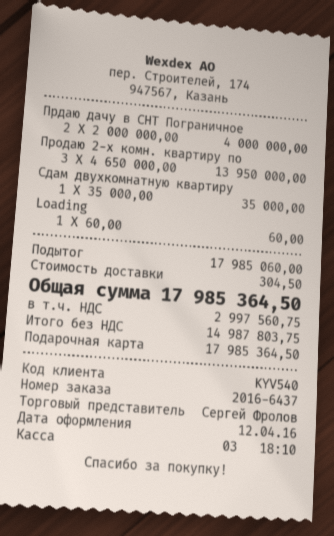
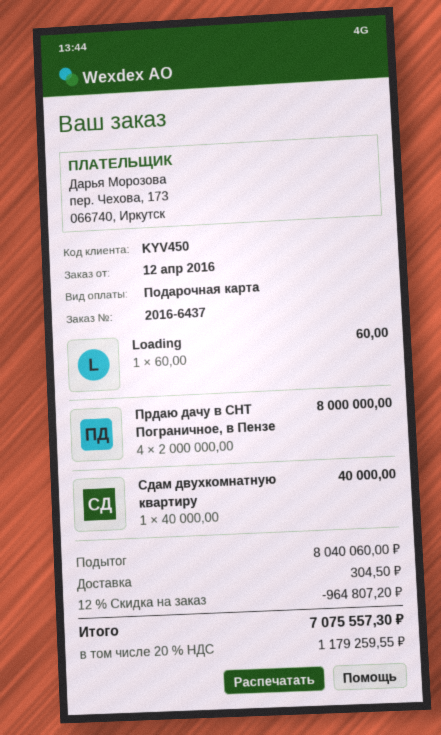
customer number: KYV540 -> KYV450
Прдаю дачу в СНТ Пограничное: 2 x 2000000.00 = 4000000.00 -> 4 x 2000000.00 = 8000000.00
Продаю 2-х комн. квартиру по: 3 x 4650000.00 = 13950000.00 -> none
Сдам двухкомнатную квартиру: 1 x 35000.00 = 35000.00 -> 1 x 40000.00 = 40000.00
subtotal: 17985060.00 -> 8040060.00
discount: none -> 12% = 964807.20
tax: 2997560.75 -> 1179259.55
total: 17985364.50 -> 7075557.30

